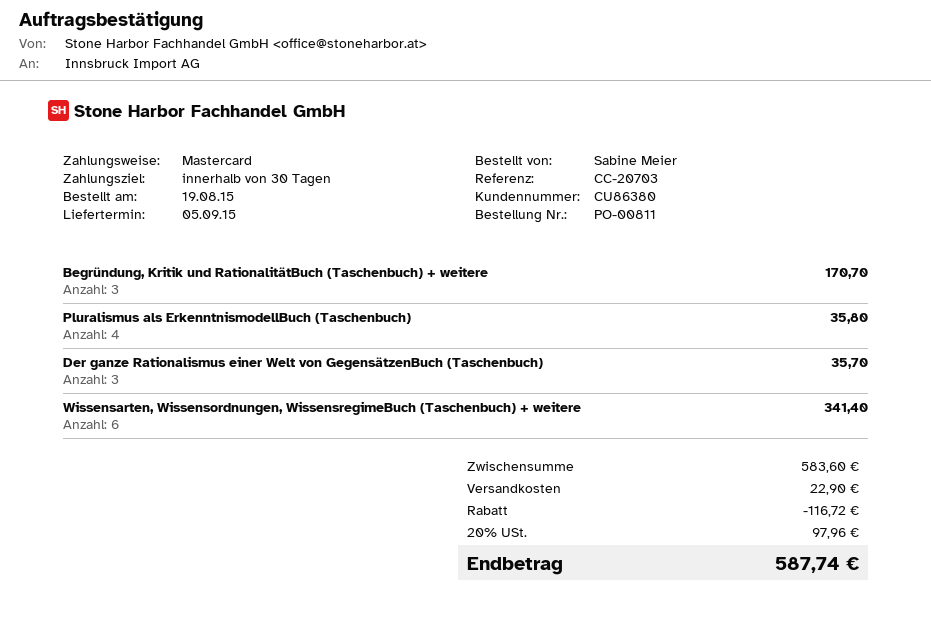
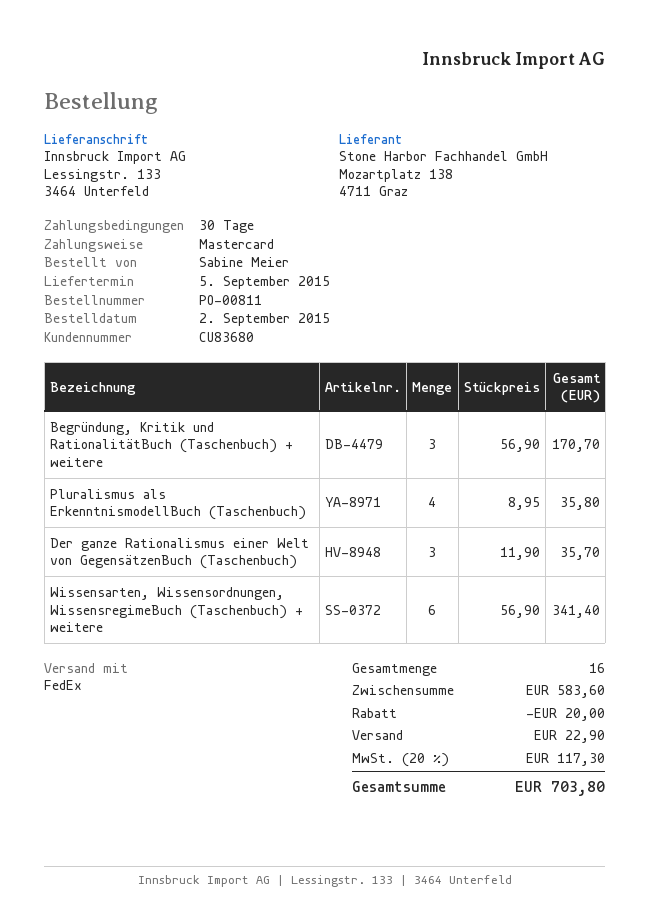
order date: 2015-08-19 -> 2015-09-02
customer number: CU86380 -> CU83680
discount: 116.72 -> 20.00
tax: 20% = 97.96 -> 20% = 117.30
total: 587.74 -> 703.80

